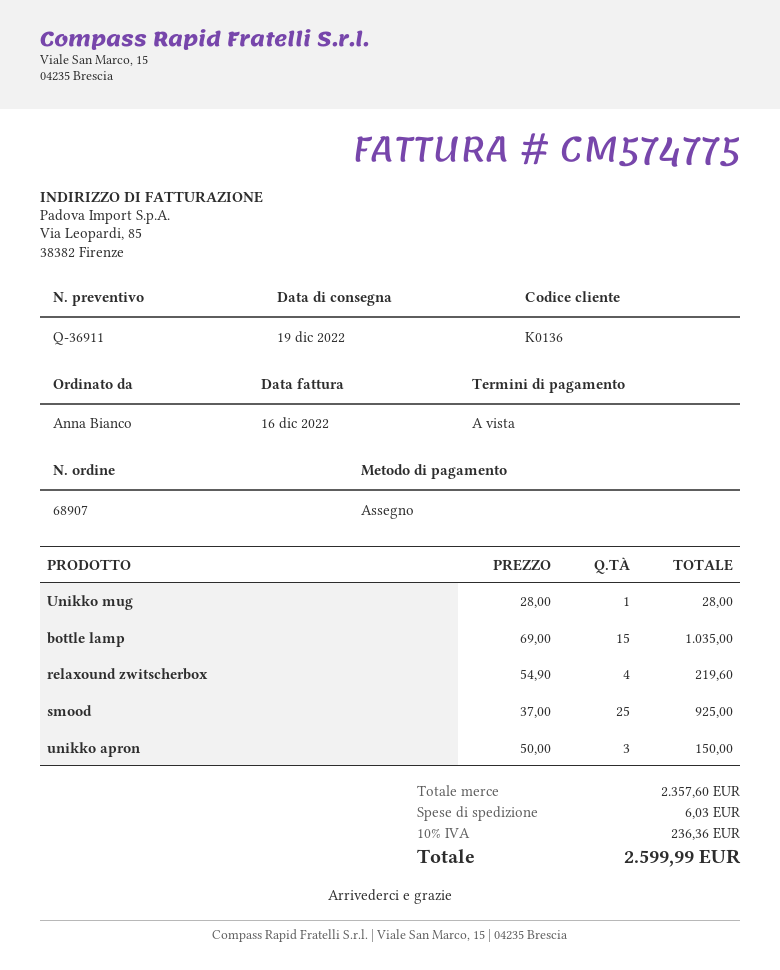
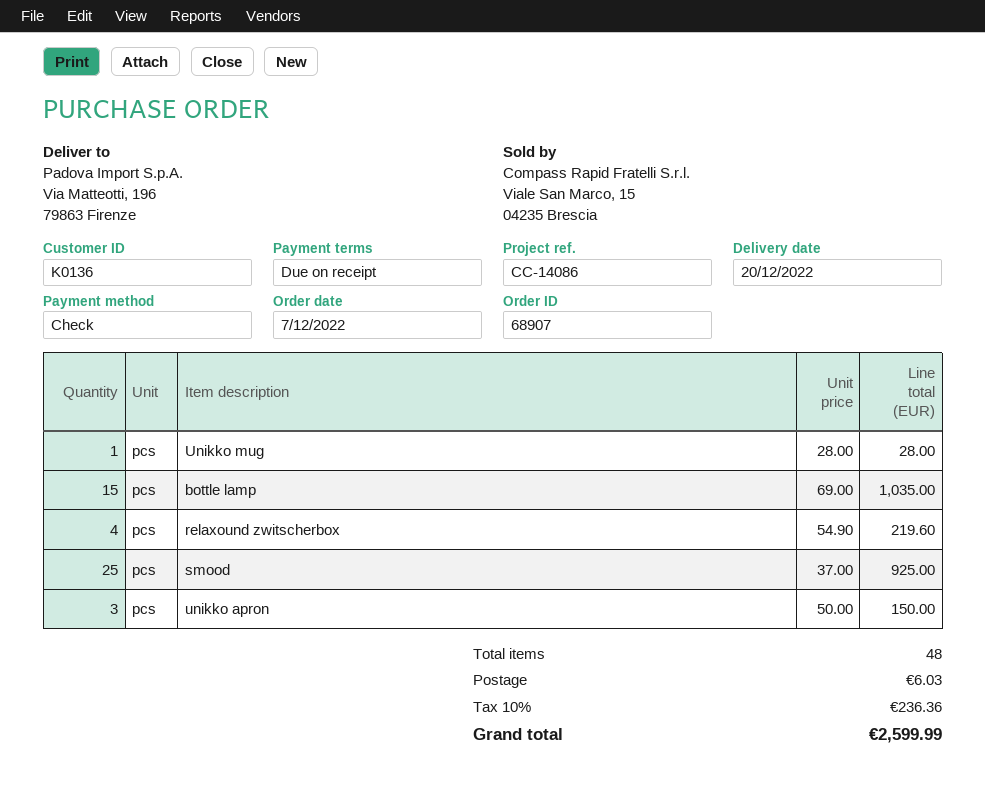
delivery date: 2022-12-19 -> 2022-12-20

